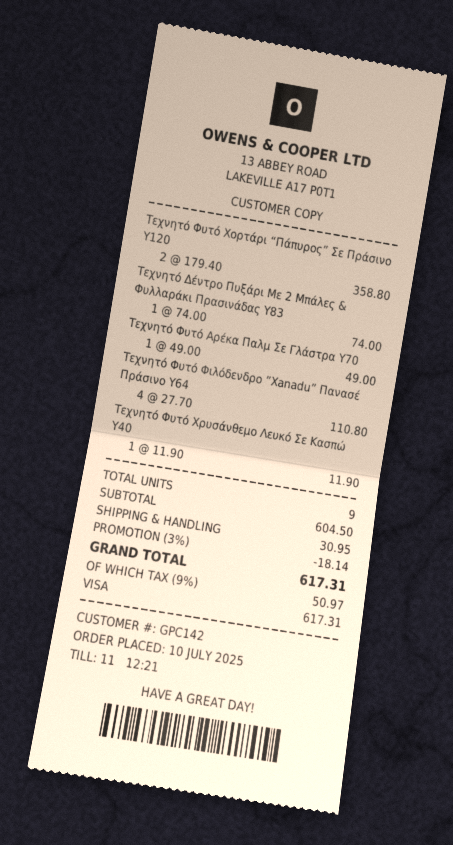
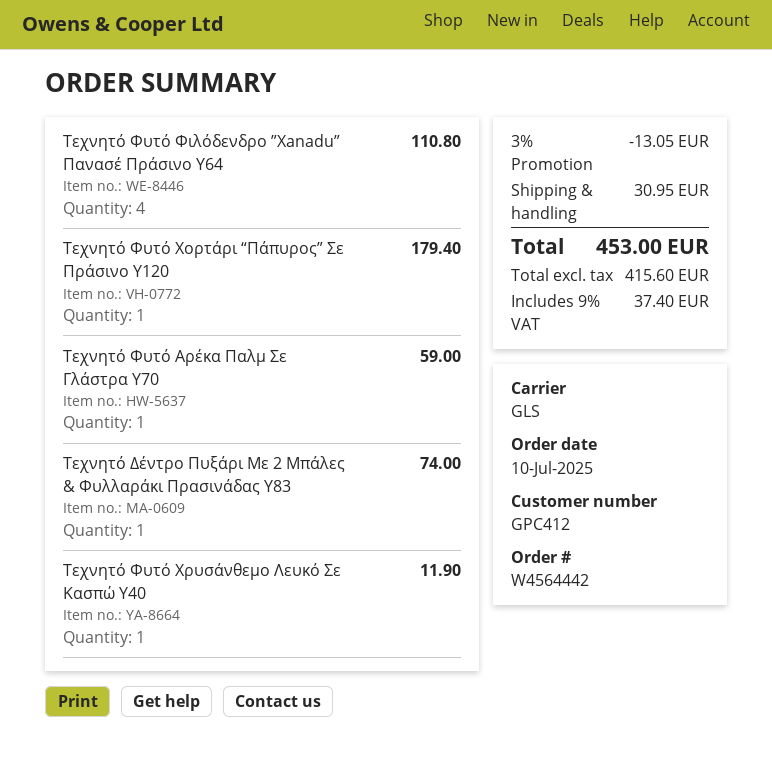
customer number: GPC142 -> GPC412
Τεχνητό Φυτό Χορτάρι “Πάπυρος” Σε Πράσινο Υ120: 2 for 358.80 -> 1 for 179.40
Τεχνητό Φυτό Αρέκα Παλμ Σε Γλάστρα Υ70: 1 for 49.00 -> 1 for 59.00
discount: 3% = 18.14 -> 3% = 13.05
tax: 9% = 50.97 -> 9% = 37.40
total: 617.31 -> 453.00

